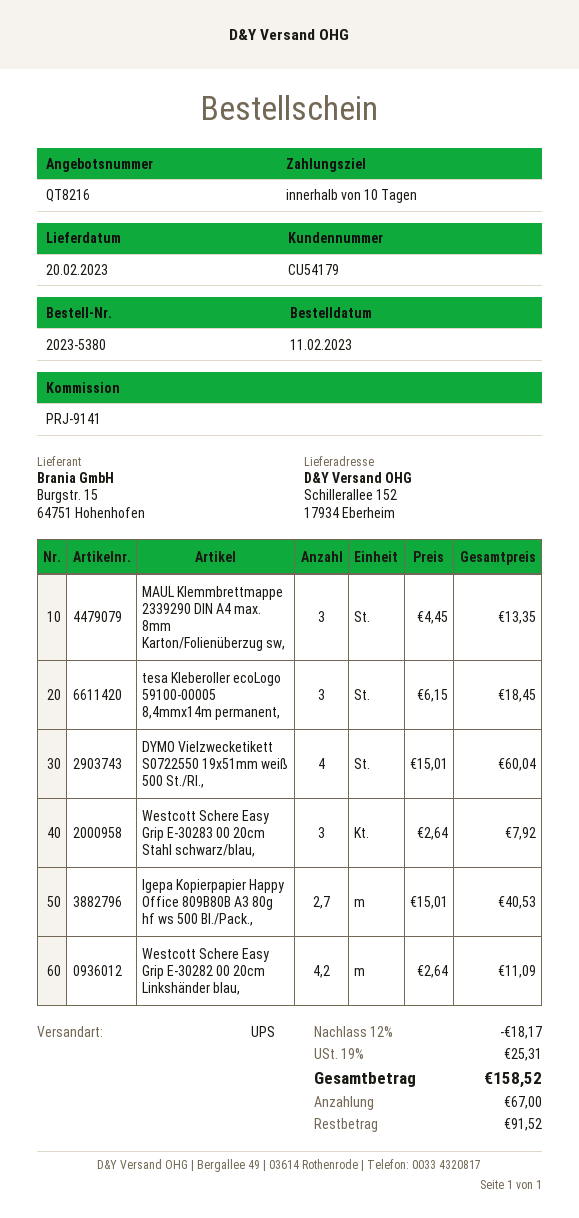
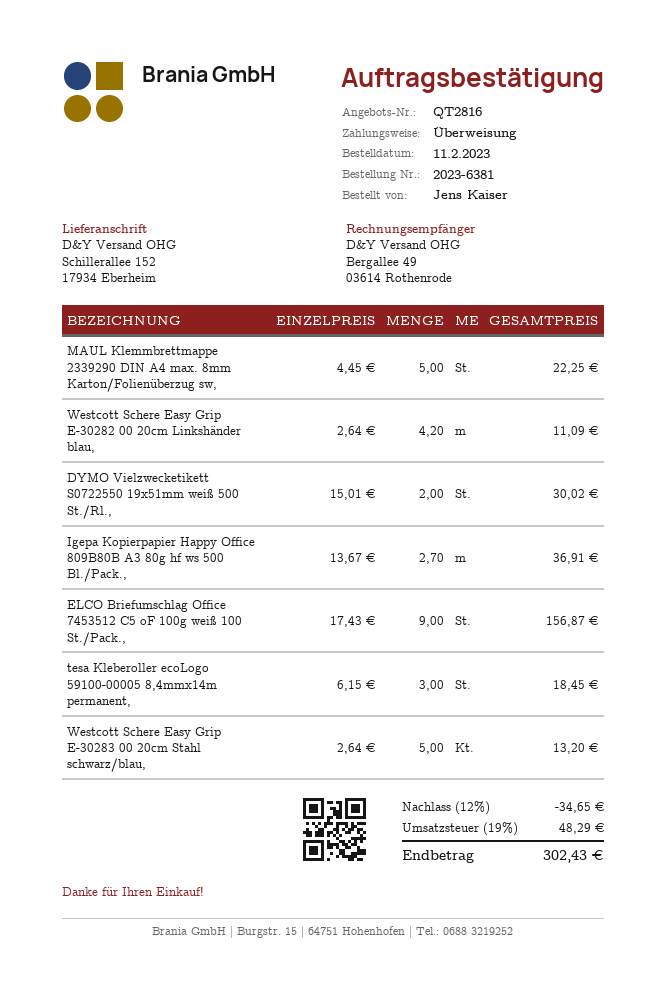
quote number: QT8216 -> QT2816
order number: 2023-5380 -> 2023-6381
MAUL Klemmbrettmappe 2339290 DIN A4 max. 8mm Karton/Folienüberzug sw,: 3 x 4.45 = 13.35 -> 5 x 4.45 = 22.25
DYMO Vielzwecketikett S0722550 19x51mm weiß 500 St./Rl.,: 4 x 15.01 = 60.04 -> 2 x 15.01 = 30.02
Westcott Schere Easy Grip E-30283 00 20cm Stahl schwarz/blau,: 3 x 2.64 = 7.92 -> 5 x 2.64 = 13.20
Igepa Kopierpapier Happy Office 809B80B A3 80g hf ws 500 Bl./Pack.,: 2.7 x 15.01 = 40.53 -> 2.7 x 13.67 = 36.91
ELCO Briefumschlag Office 7453512 C5 oF 100g weiß 100 St./Pack.,: none -> 9 x 17.43 = 156.87
discount: 12% = 18.17 -> 12% = 34.65
tax: 19% = 25.31 -> 19% = 48.29
total: 158.52 -> 302.43

